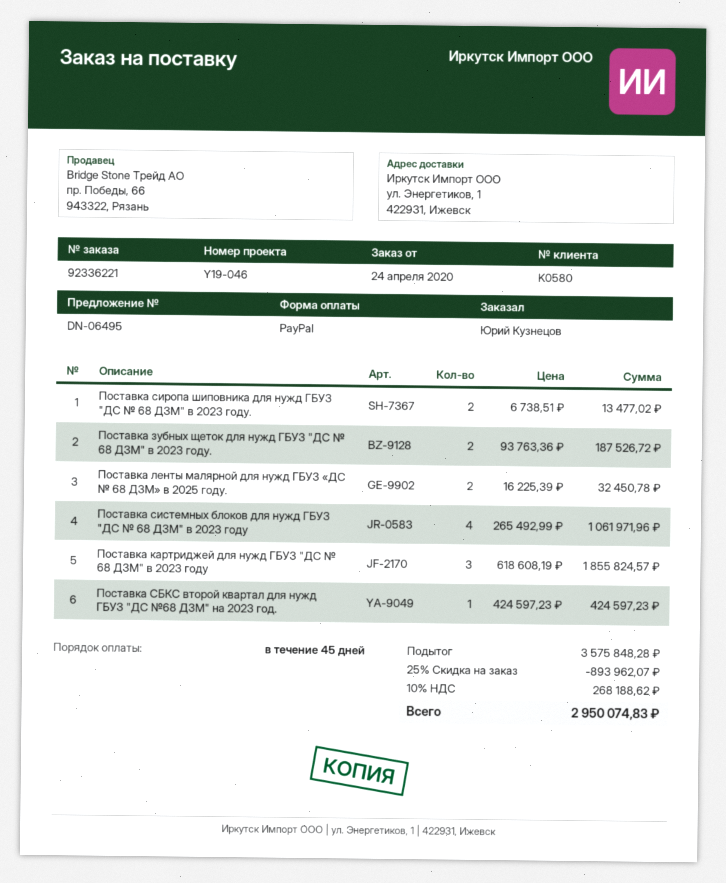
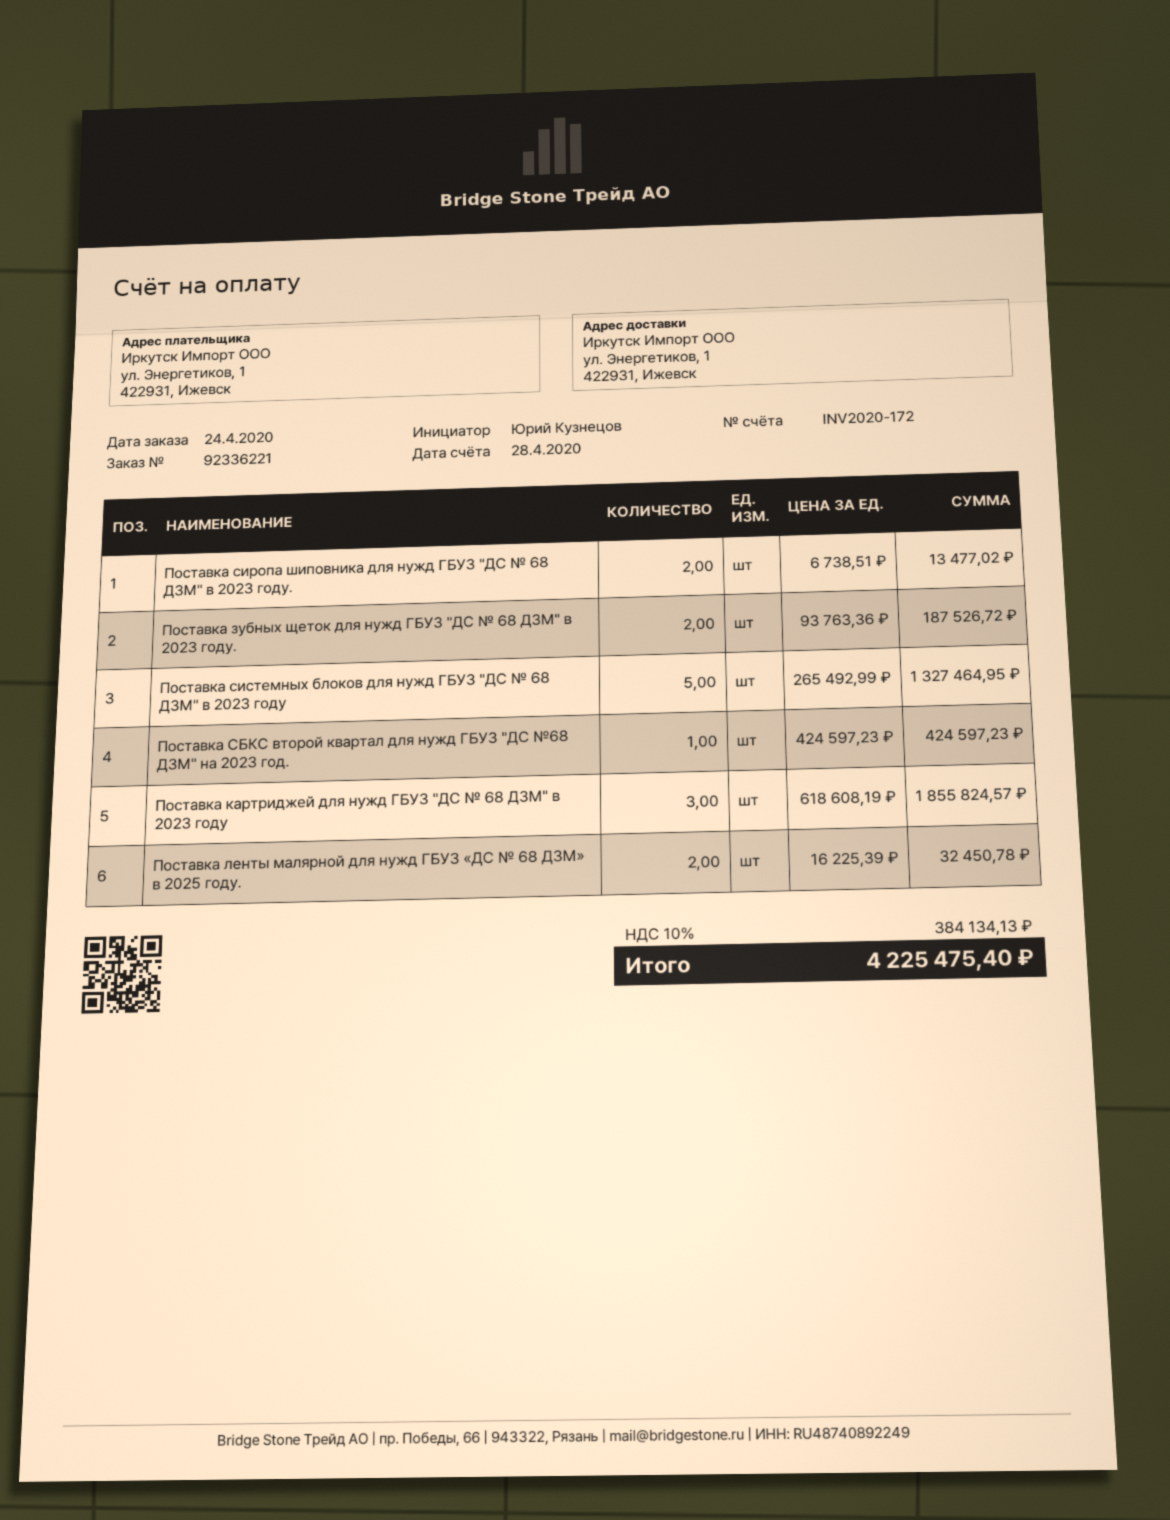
Поставка системных блоков для нужд ГБУЗ "ДС № 68 ДЗМ" в 2023 году: 4 x 265492.99 = 1061971.96 -> 5 x 265492.99 = 1327464.95
discount: 25% = 893962.07 -> none
tax: 10% = 268188.62 -> 10% = 384134.13
total: 2950074.83 -> 4225475.40

